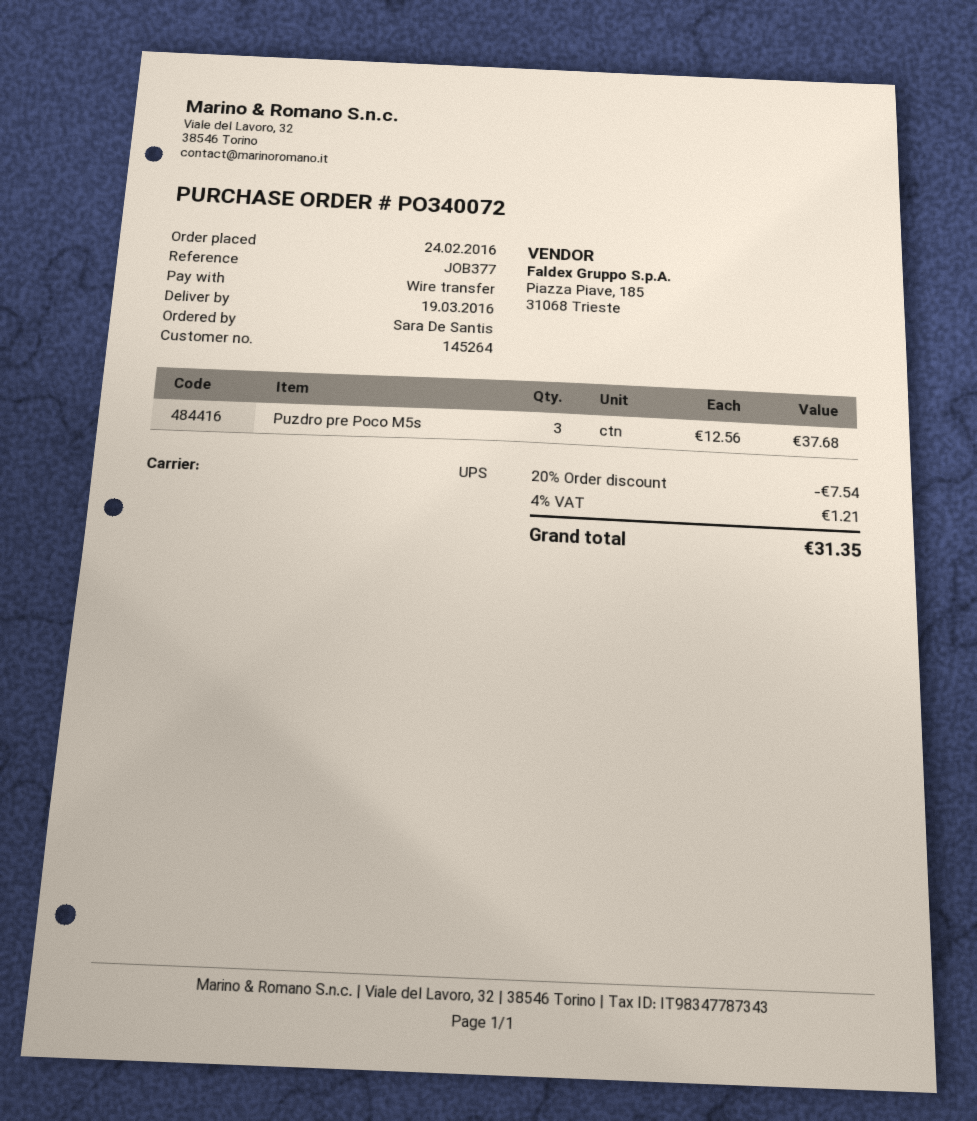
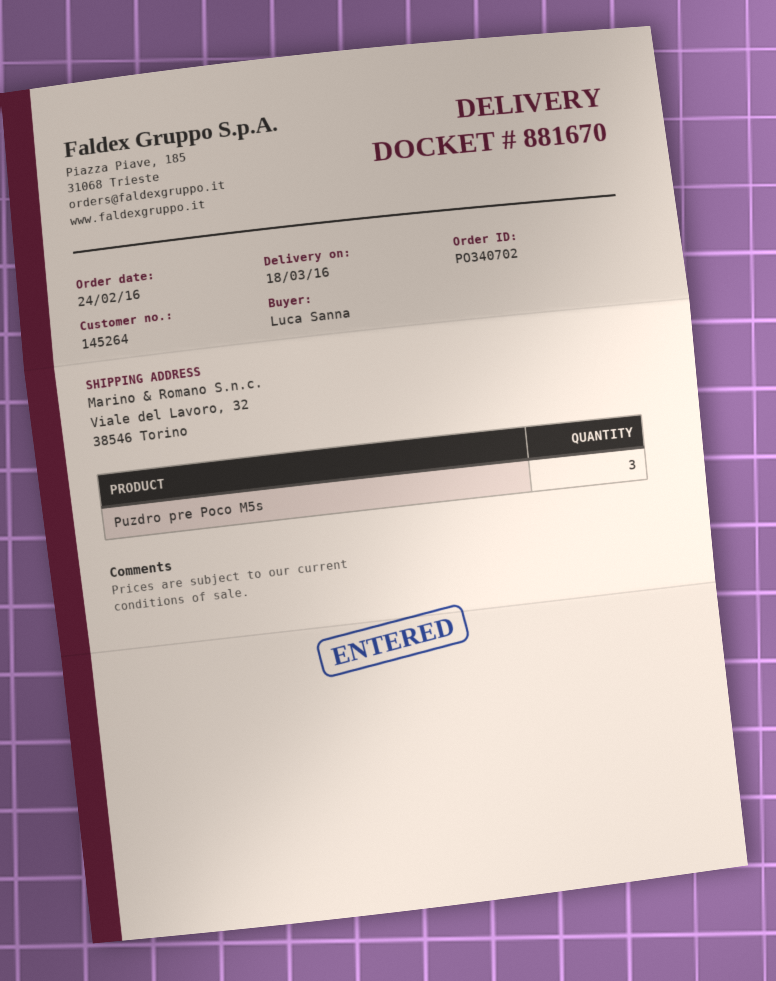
order number: PO340072 -> PO340702
delivery date: 2016-03-19 -> 2016-03-18
ordered by: Sara De Santis -> Luca Sanna

